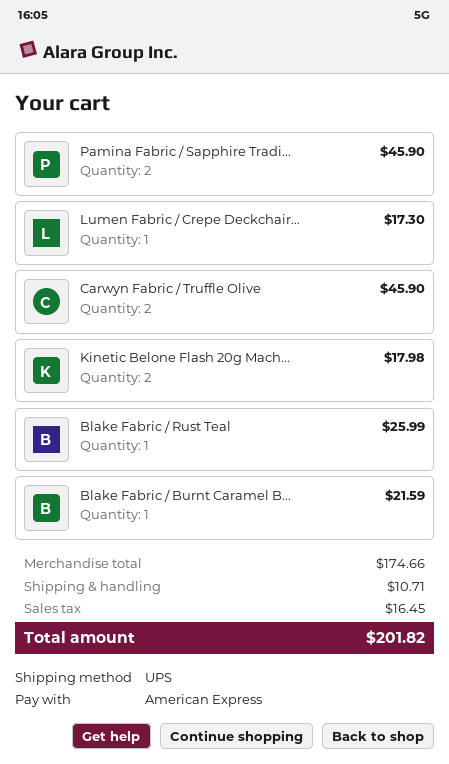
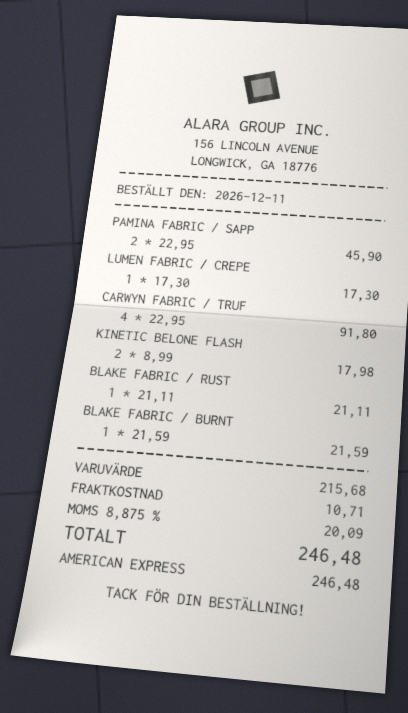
Carwyn Fabric / Truffle Olive: 2 for 45.90 -> 4 for 91.80
Blake Fabric / Rust Teal: 1 for 25.99 -> 1 for 21.11
subtotal: 174.66 -> 215.68
tax: 16.45 -> 20.09
total: 201.82 -> 246.48

